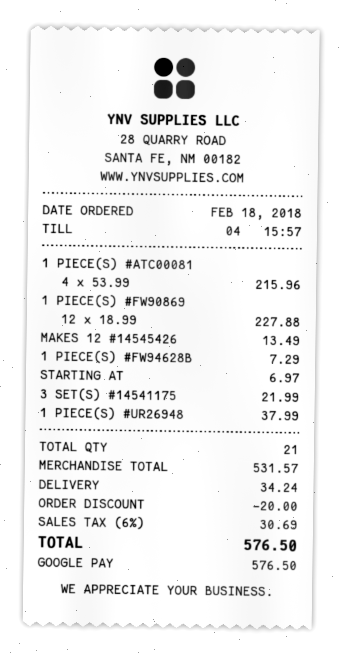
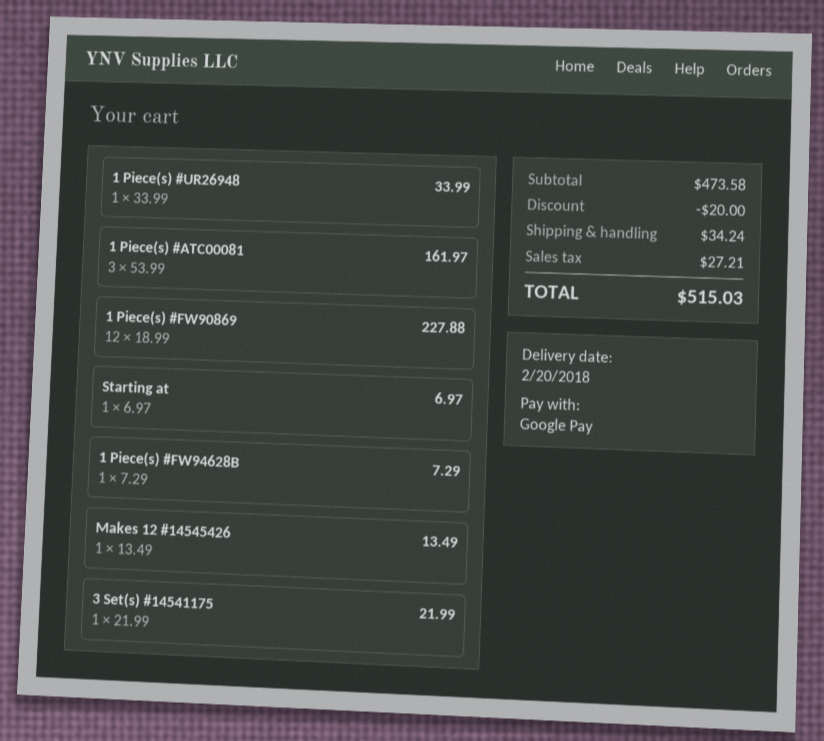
1 PIECE(S) #ATC00081: 4 x 53.99 = 215.96 -> 3 x 53.99 = 161.97
1 PIECE(S) #UR26948: 1 x 37.99 = 37.99 -> 1 x 33.99 = 33.99
subtotal: 531.57 -> 473.58
tax: 30.69 -> 27.21
total: 576.50 -> 515.03

